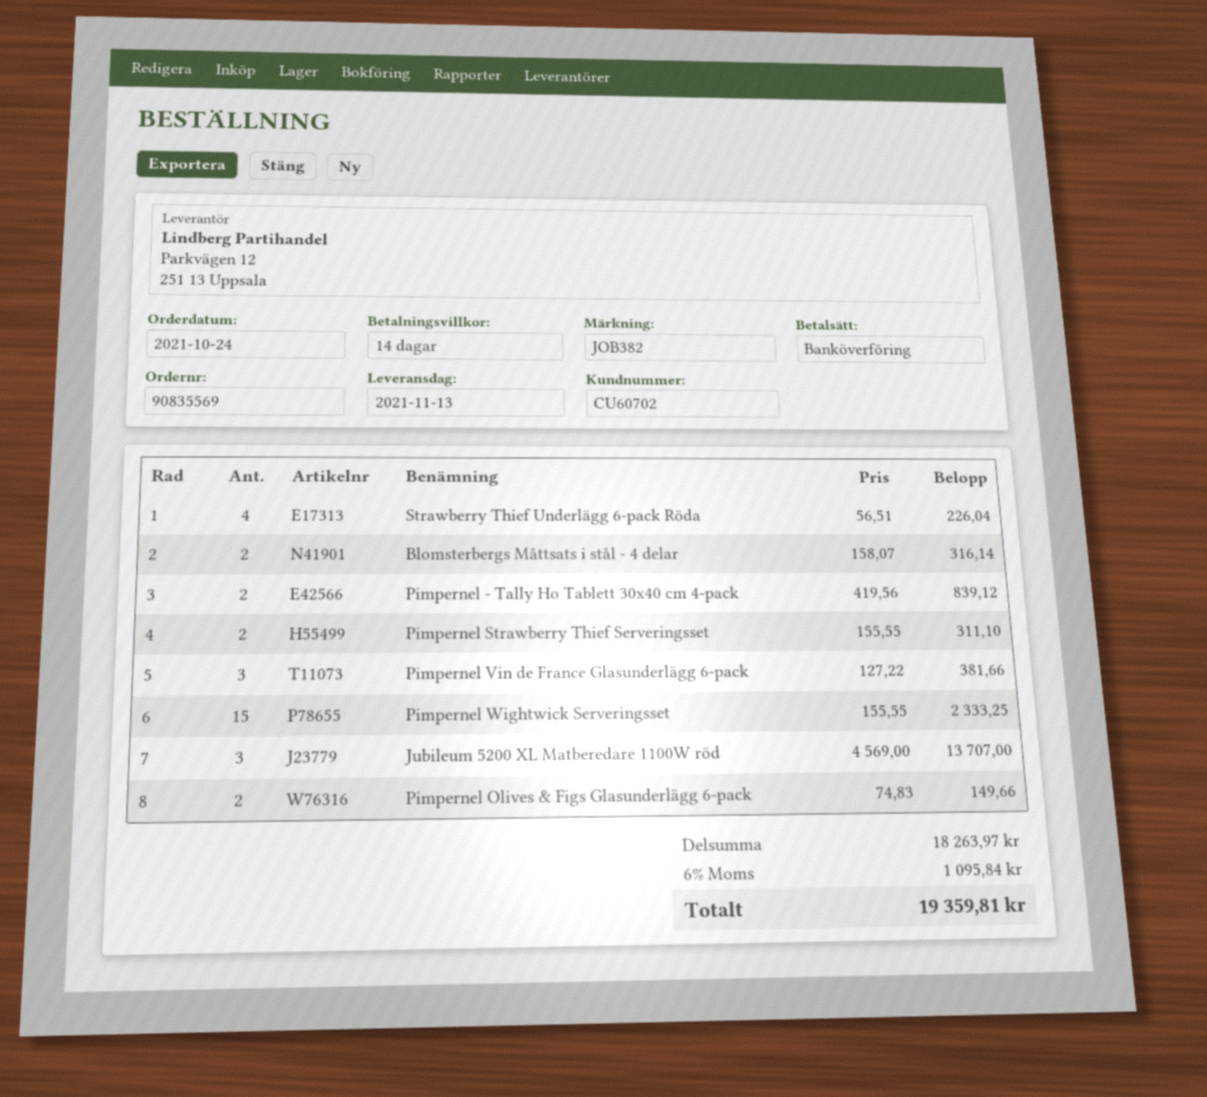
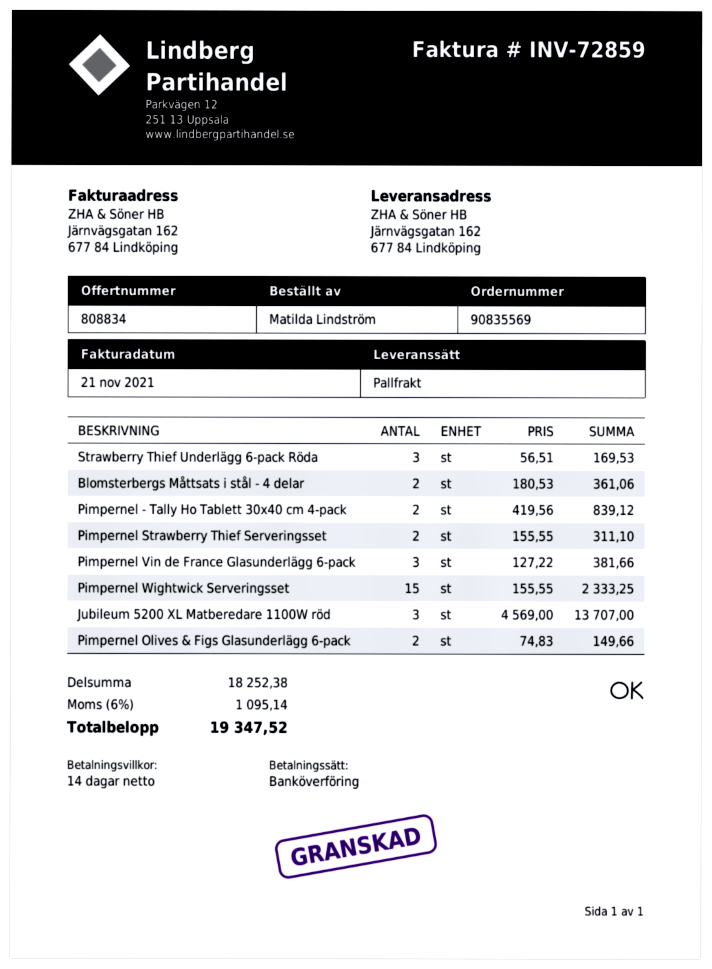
Strawberry Thief Underlägg 6-pack Röda: 4 x 56.51 = 226.04 -> 3 x 56.51 = 169.53
Blomsterbergs Måttsats i stål - 4 delar: 2 x 158.07 = 316.14 -> 2 x 180.53 = 361.06
subtotal: 18263.97 -> 18252.38
tax: 6% = 1095.84 -> 6% = 1095.14
total: 19359.81 -> 19347.52

